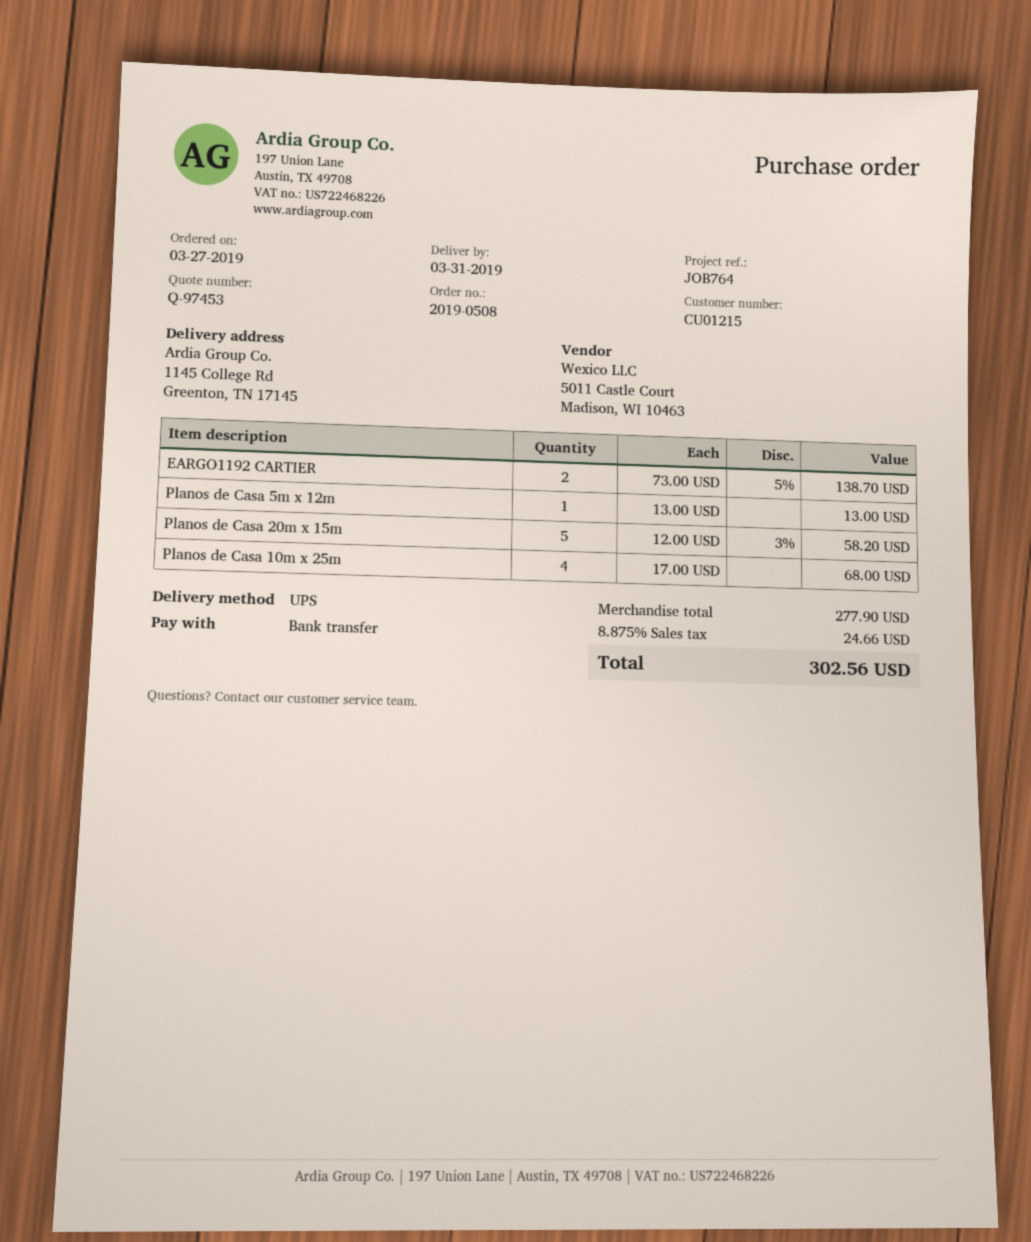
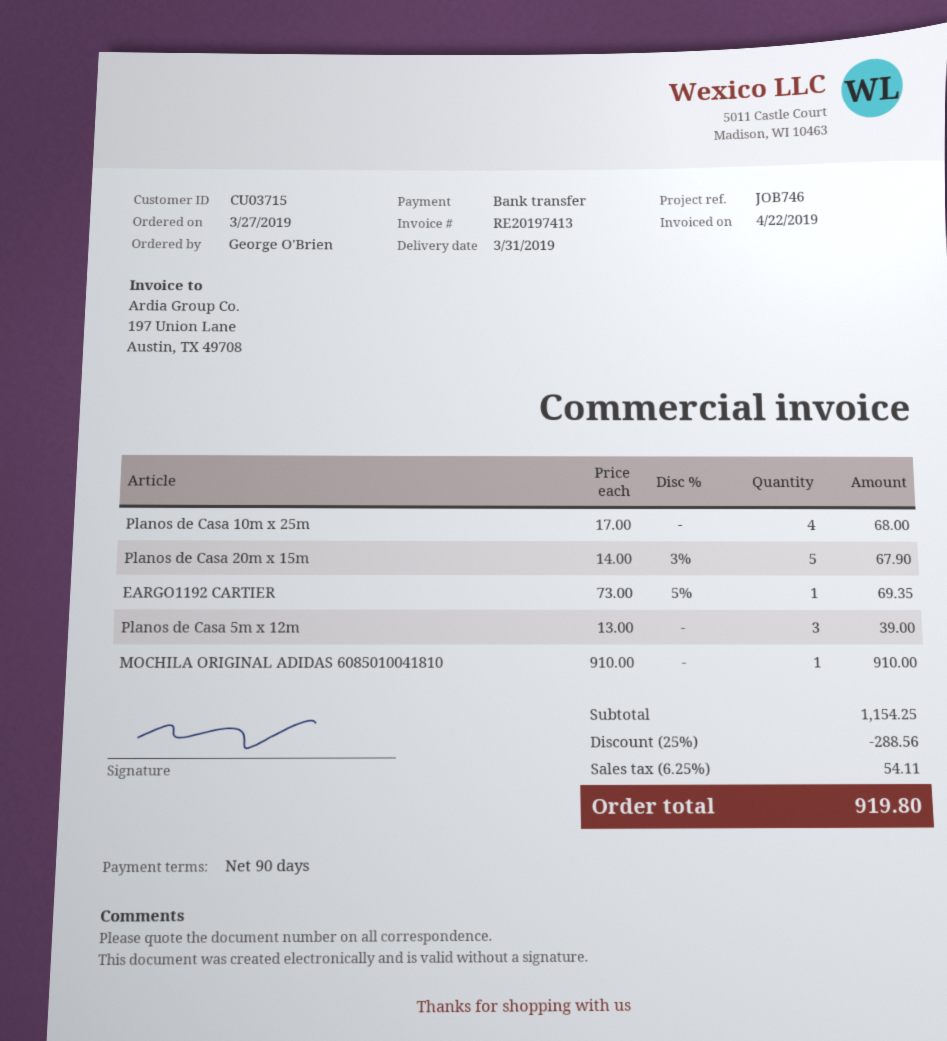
customer number: CU01215 -> CU03715
reference: JOB764 -> JOB746
EARGO1192 CARTIER: 2 x 73.00 - 5% = 138.70 -> 1 x 73.00 - 5% = 69.35
Planos de Casa 5m x 12m: 1 x 13.00 = 13.00 -> 3 x 13.00 = 39.00
Planos de Casa 20m x 15m: 5 x 12.00 - 3% = 58.20 -> 5 x 14.00 - 3% = 67.90
MOCHILA ORIGINAL ADIDAS 6085010041810: none -> 1 x 910.00 = 910.00
subtotal: 277.90 -> 1154.25
discount: none -> 25% = 288.56
tax: 8.875% = 24.66 -> 6.25% = 54.11
total: 302.56 -> 919.80

